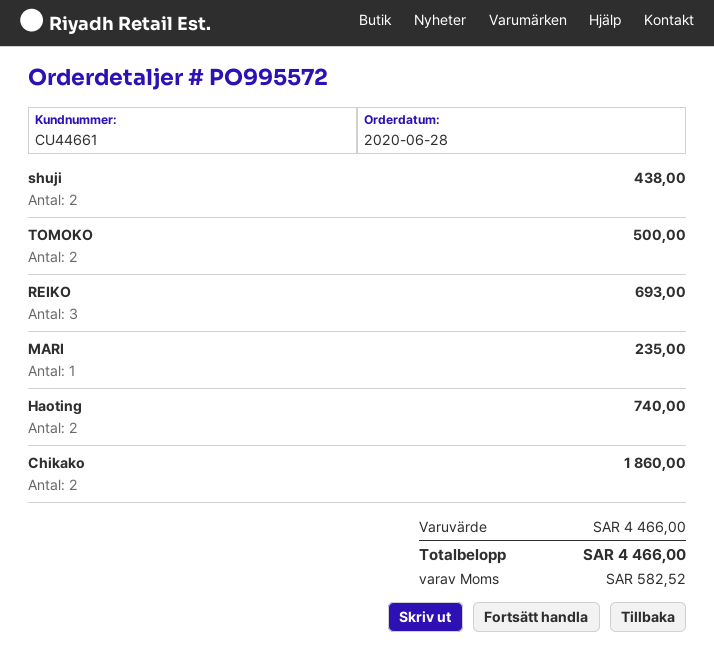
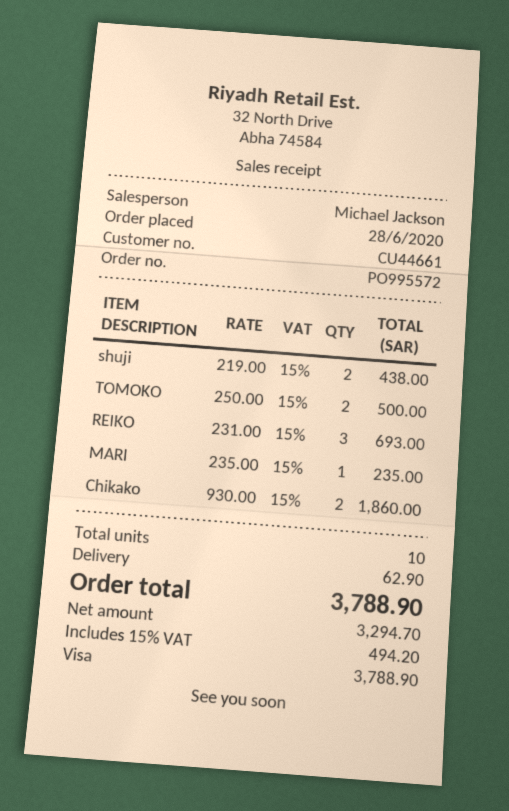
Haoting: 2 for 740.00 -> none
shipping: none -> 62.90
tax: 582.52 -> 494.20
total: 4466.00 -> 3788.90

